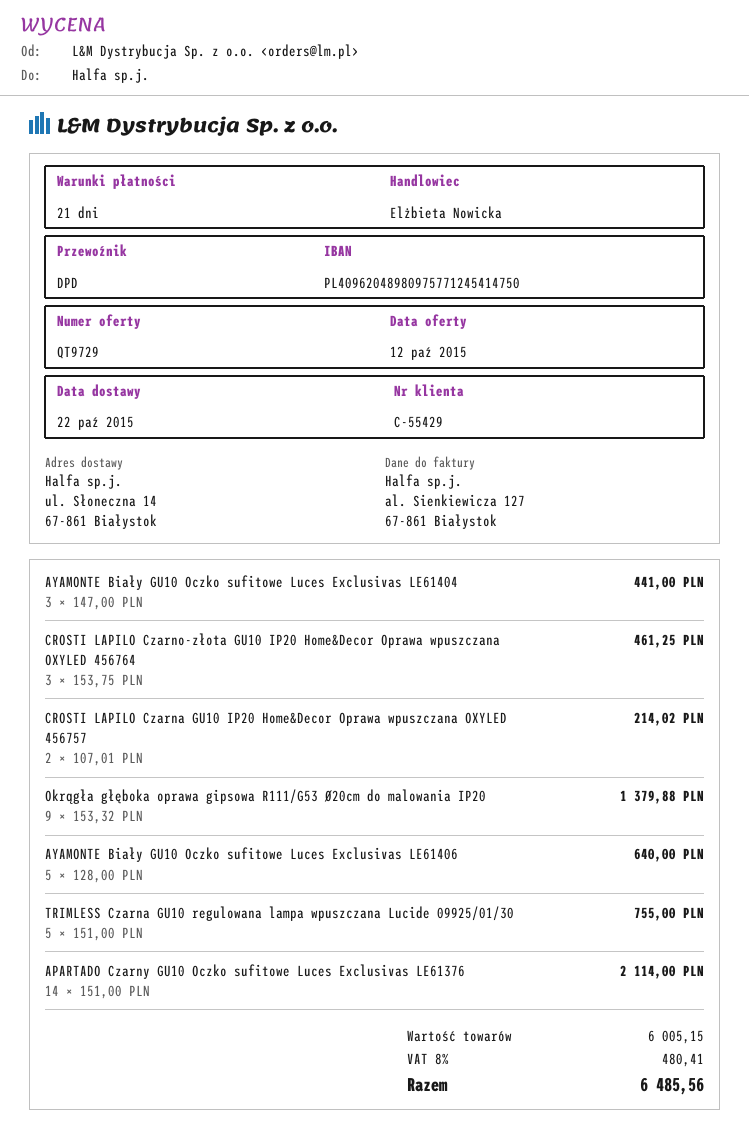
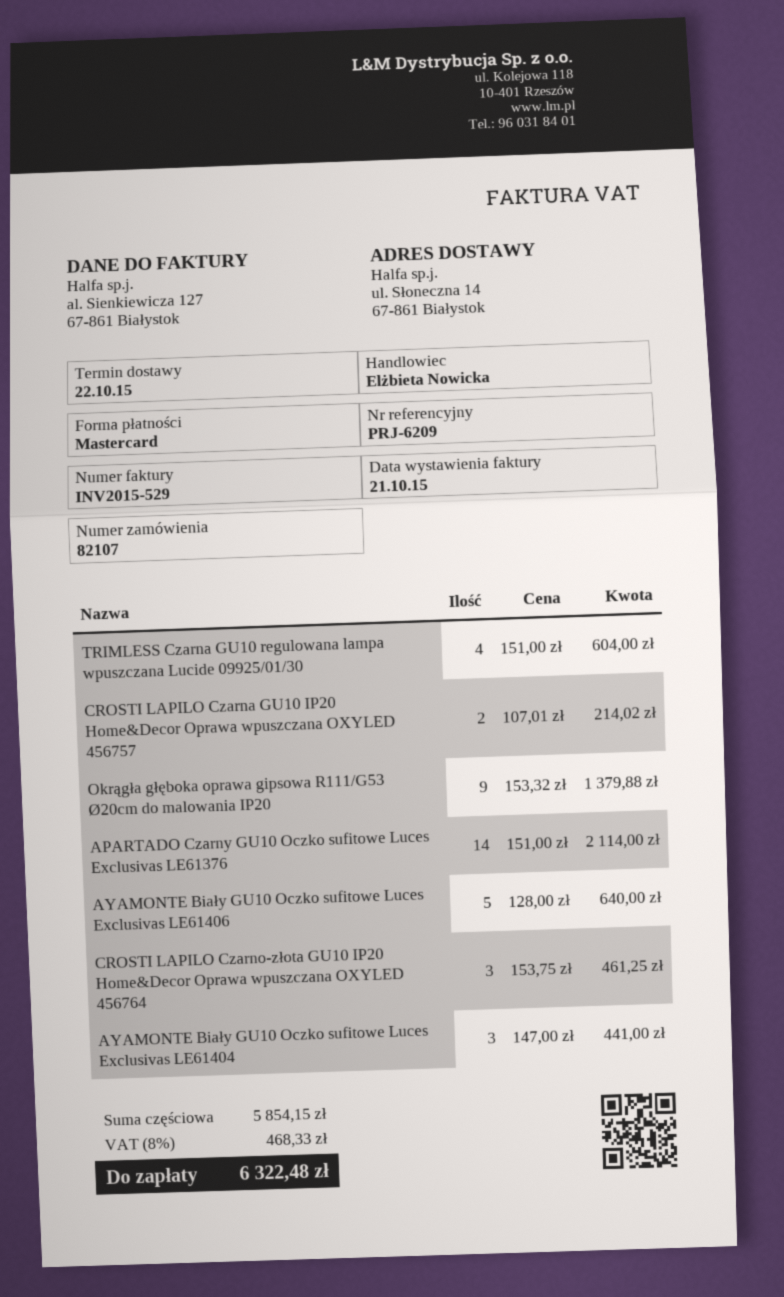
TRIMLESS Czarna GU10 regulowana lampa wpuszczana Lucide 09925/01/30: 5 x 151.00 = 755.00 -> 4 x 151.00 = 604.00
subtotal: 6005.15 -> 5854.15
tax: 8% = 480.41 -> 8% = 468.33
total: 6485.56 -> 6322.48

